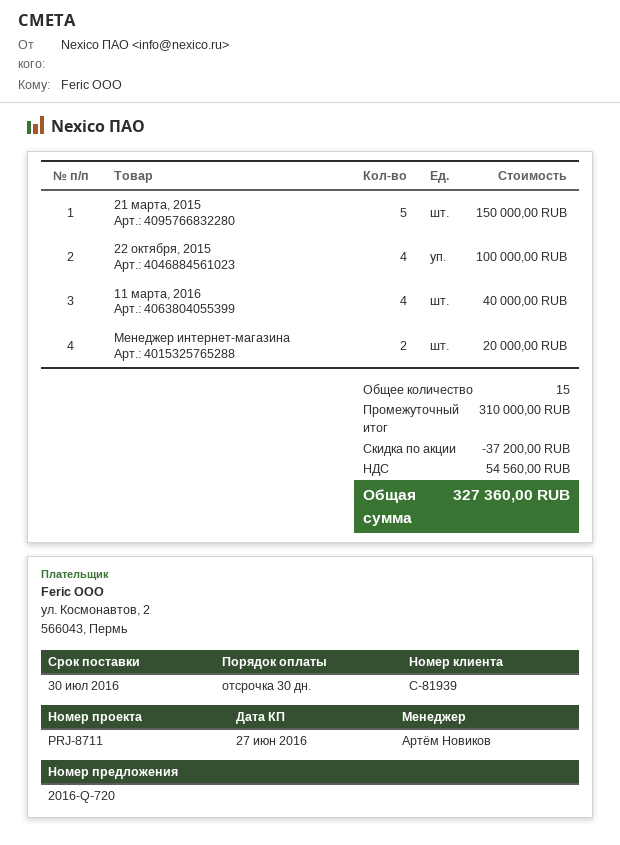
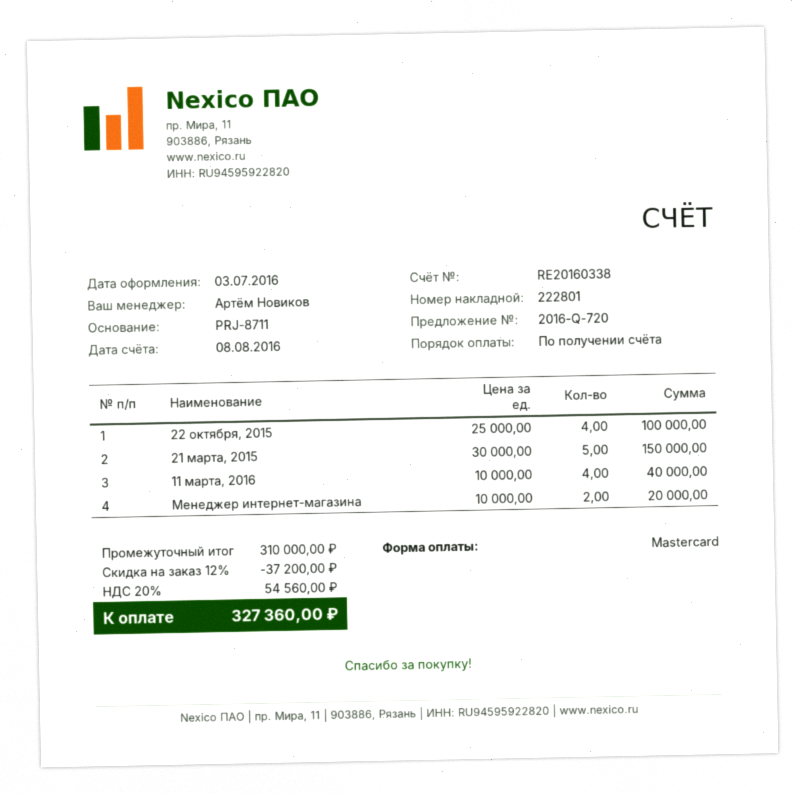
payment terms: 30 days -> on receipt

